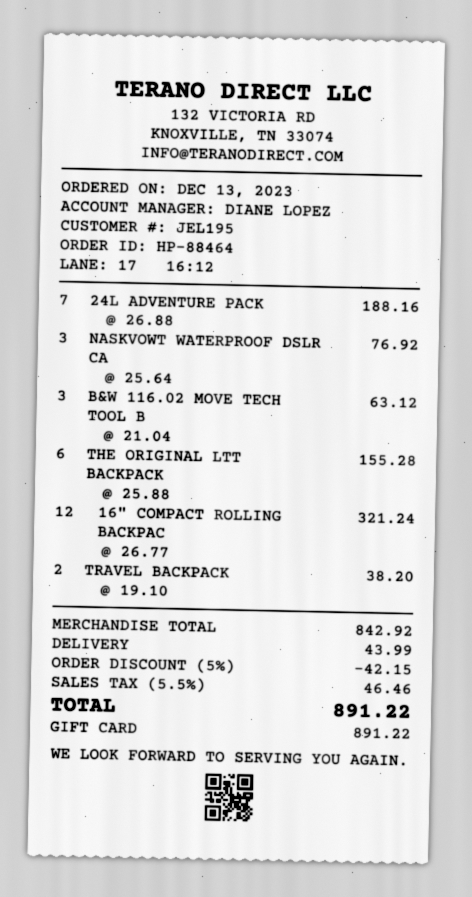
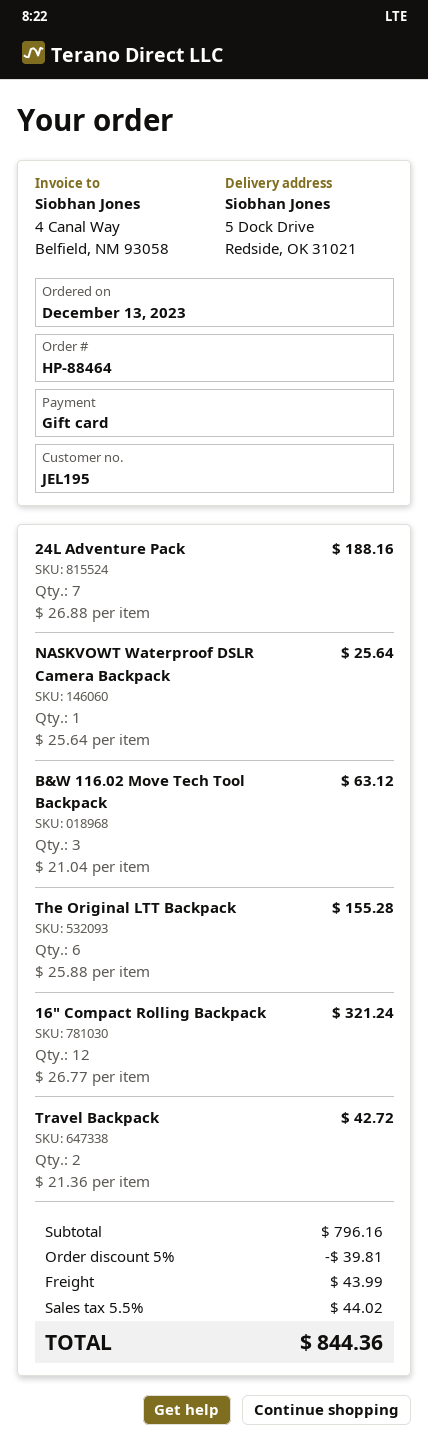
NASKVOWT WATERPROOF DSLR CA: 3 x 25.64 = 76.92 -> 1 x 25.64 = 25.64
TRAVEL BACKPACK: 2 x 19.10 = 38.20 -> 2 x 21.36 = 42.72
subtotal: 842.92 -> 796.16
discount: 5% = 42.15 -> 5% = 39.81
tax: 5.5% = 46.46 -> 5.5% = 44.02
total: 891.22 -> 844.36

